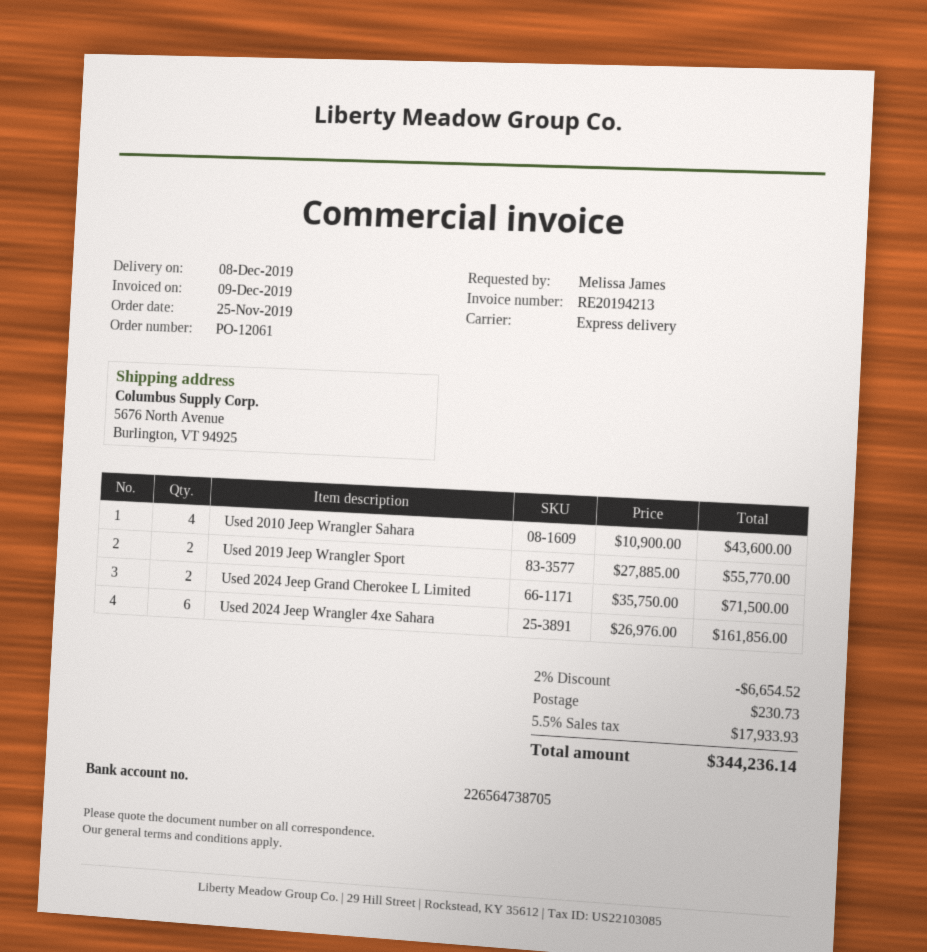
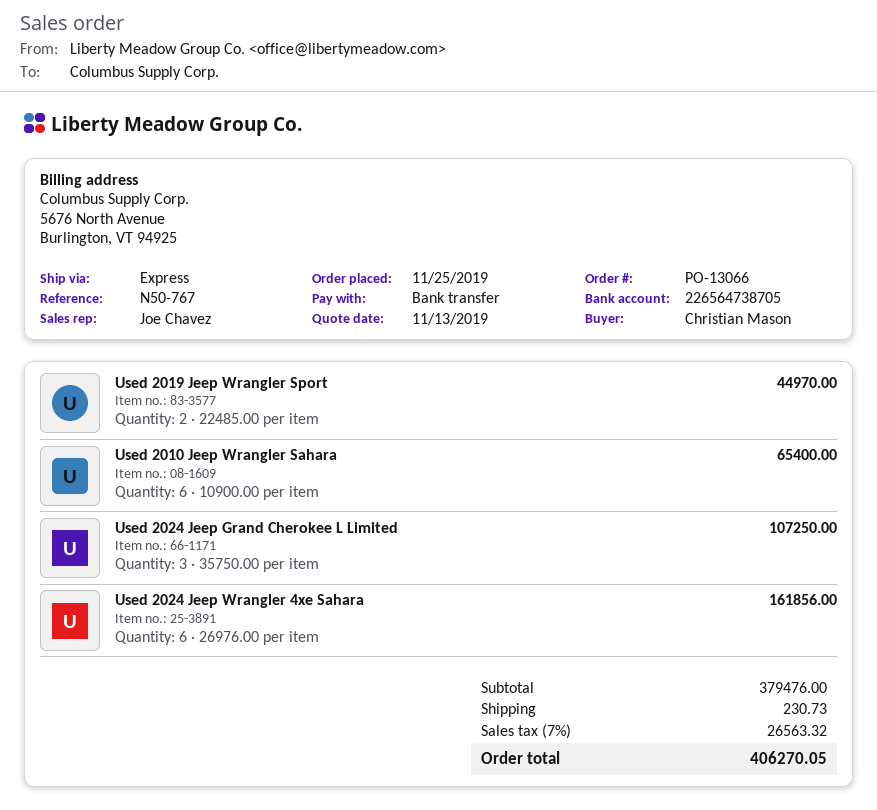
order number: PO-12061 -> PO-13066
ordered by: Melissa James -> Christian Mason
Used 2010 Jeep Wrangler Sahara: 4 x 10900.00 = 43600.00 -> 6 x 10900.00 = 65400.00
Used 2019 Jeep Wrangler Sport: 2 x 27885.00 = 55770.00 -> 2 x 22485.00 = 44970.00
Used 2024 Jeep Grand Cherokee L Limited: 2 x 35750.00 = 71500.00 -> 3 x 35750.00 = 107250.00
discount: 2% = 6654.52 -> none
tax: 5.5% = 17933.93 -> 7% = 26563.32
total: 344236.14 -> 406270.05

